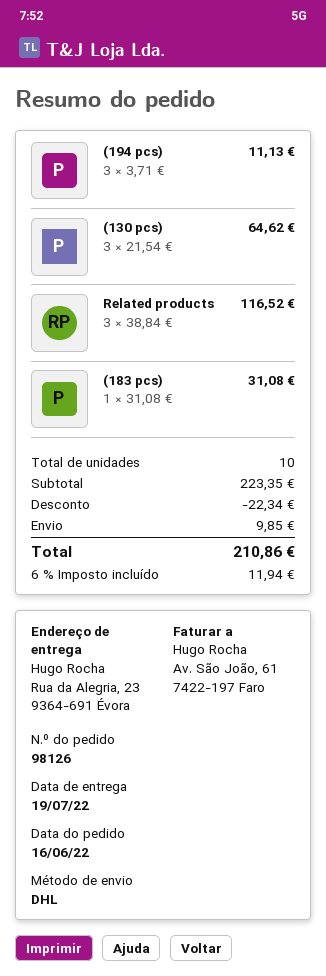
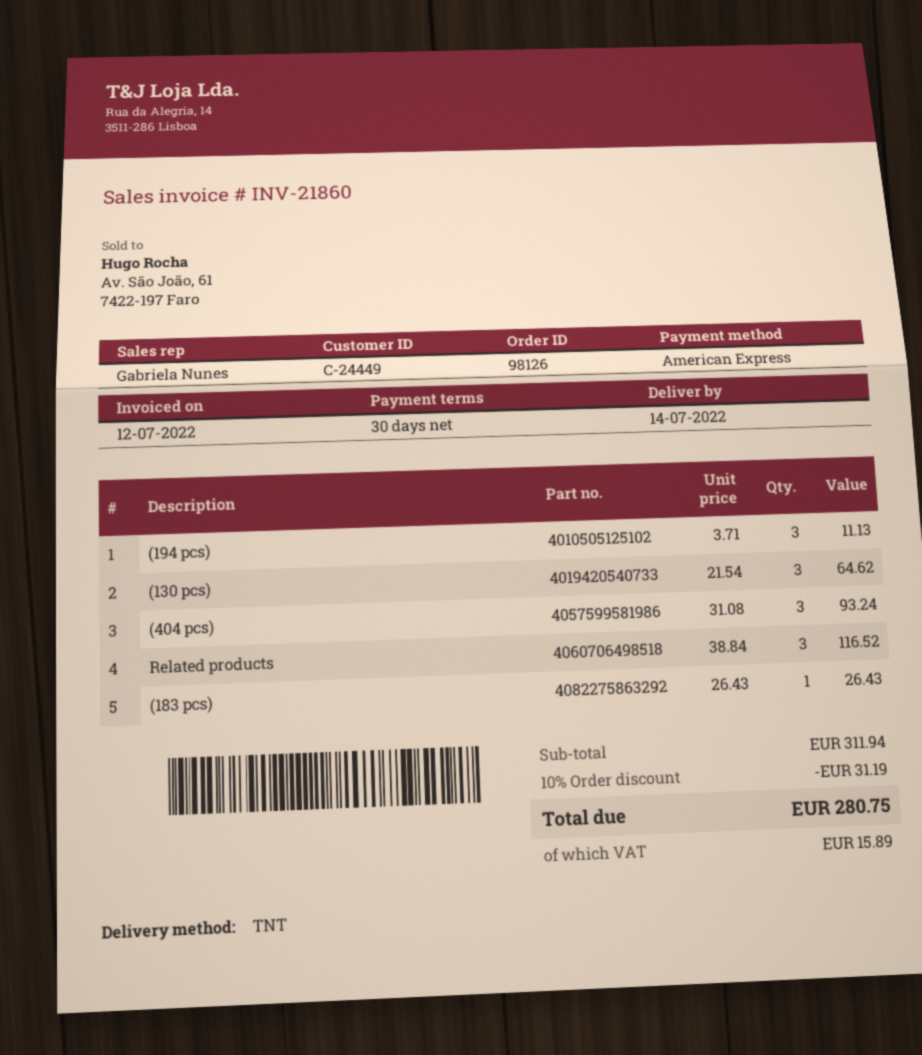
delivery date: 2022-07-19 -> 2022-07-14
shipping method: DHL -> TNT
(183 pcs): 1 x 31.08 = 31.08 -> 1 x 26.43 = 26.43
(404 pcs): none -> 3 x 31.08 = 93.24
subtotal: 223.35 -> 311.94
discount: 22.34 -> 31.19
shipping: 9.85 -> none
tax: 11.94 -> 15.89
total: 210.86 -> 280.75

